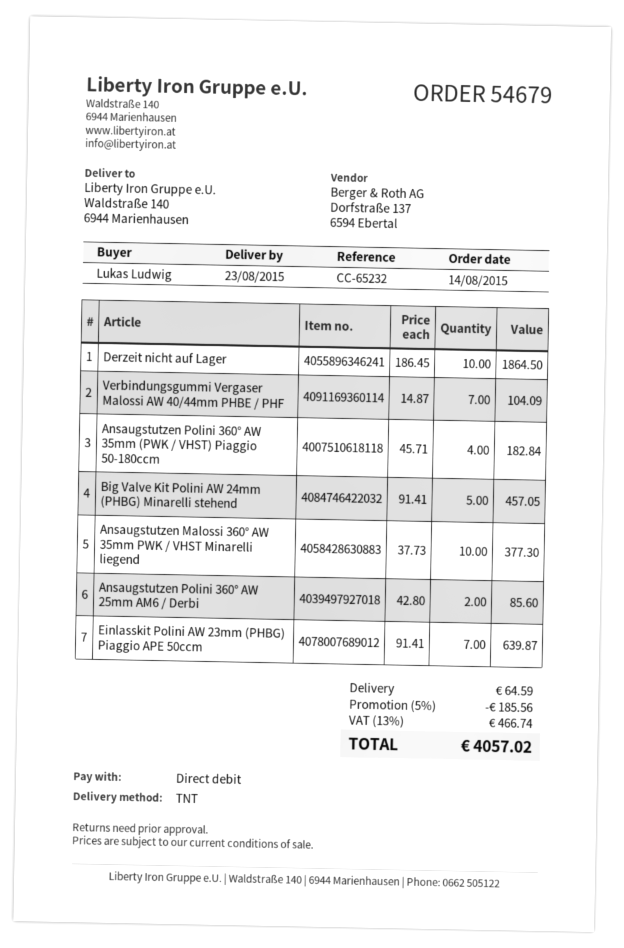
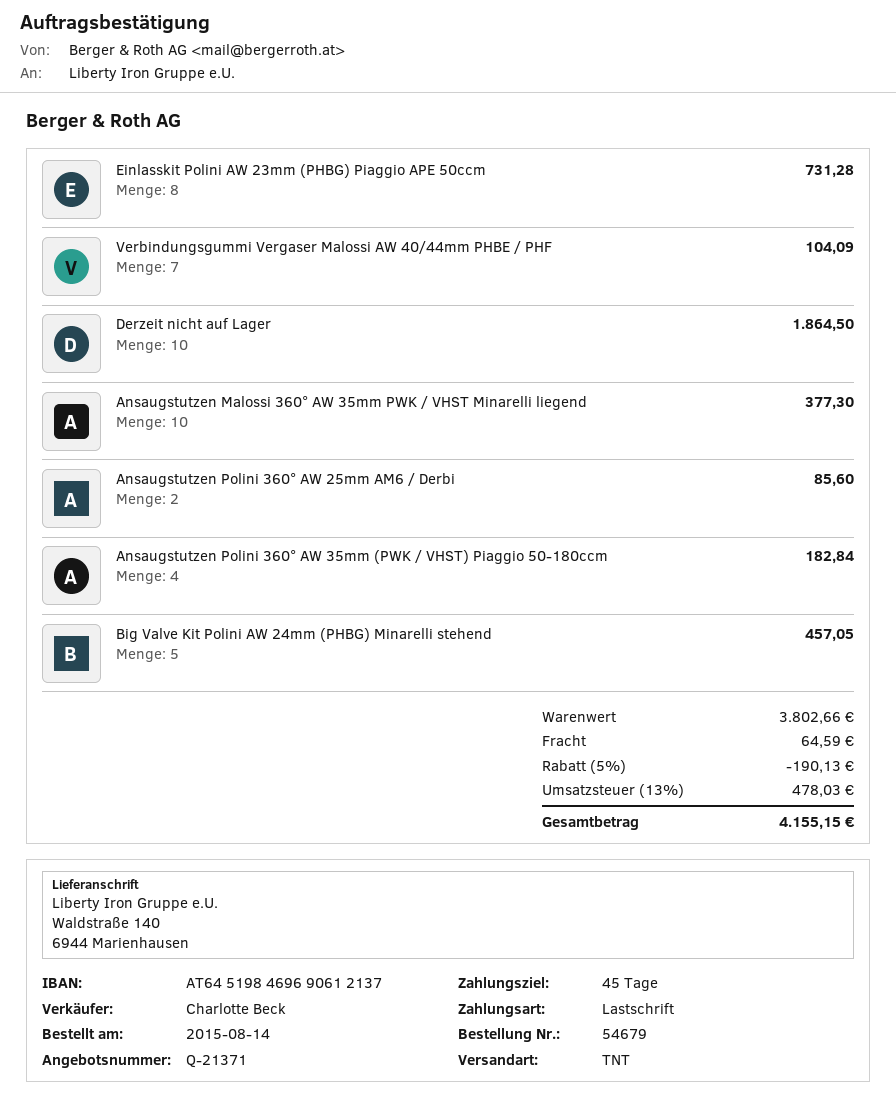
Einlasskit Polini AW 23mm (PHBG) Piaggio APE 50ccm: 7 for 639.87 -> 8 for 731.28
discount: 5% = 185.56 -> 5% = 190.13
tax: 13% = 466.74 -> 13% = 478.03
total: 4057.02 -> 4155.15

